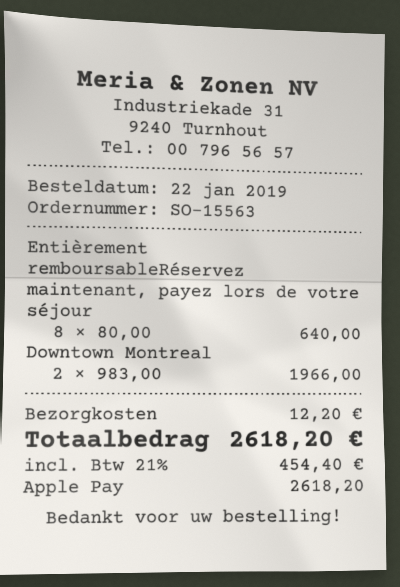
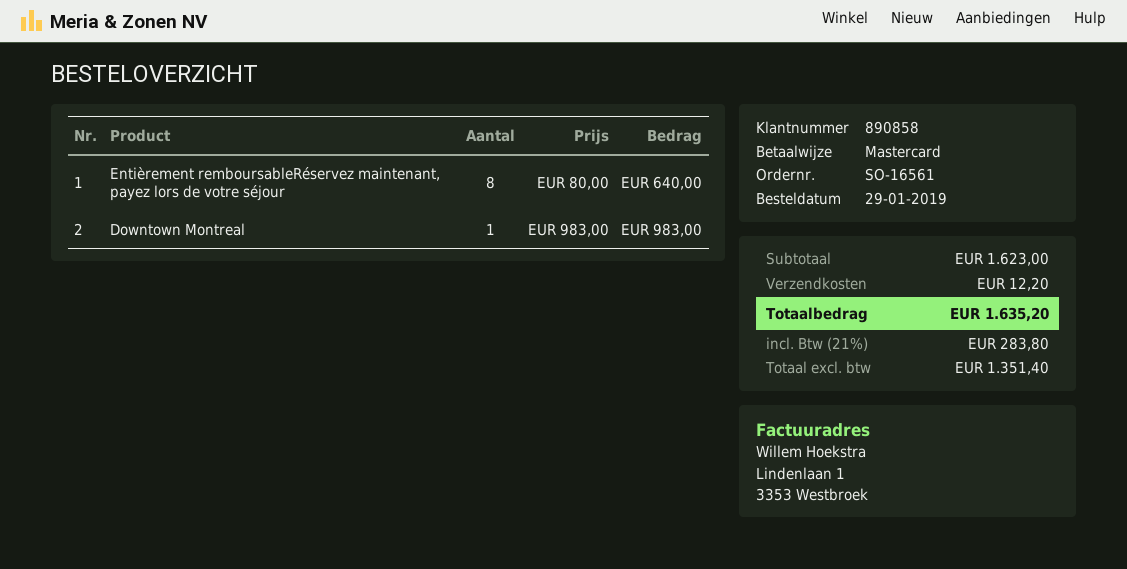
order number: SO-15563 -> SO-16561
order date: 2019-01-22 -> 2019-01-29
payment method: Apple Pay -> Mastercard
Downtown Montreal: 2 x 983.00 = 1966.00 -> 1 x 983.00 = 983.00
tax: 21% = 454.40 -> 21% = 283.80
total: 2618.20 -> 1635.20

